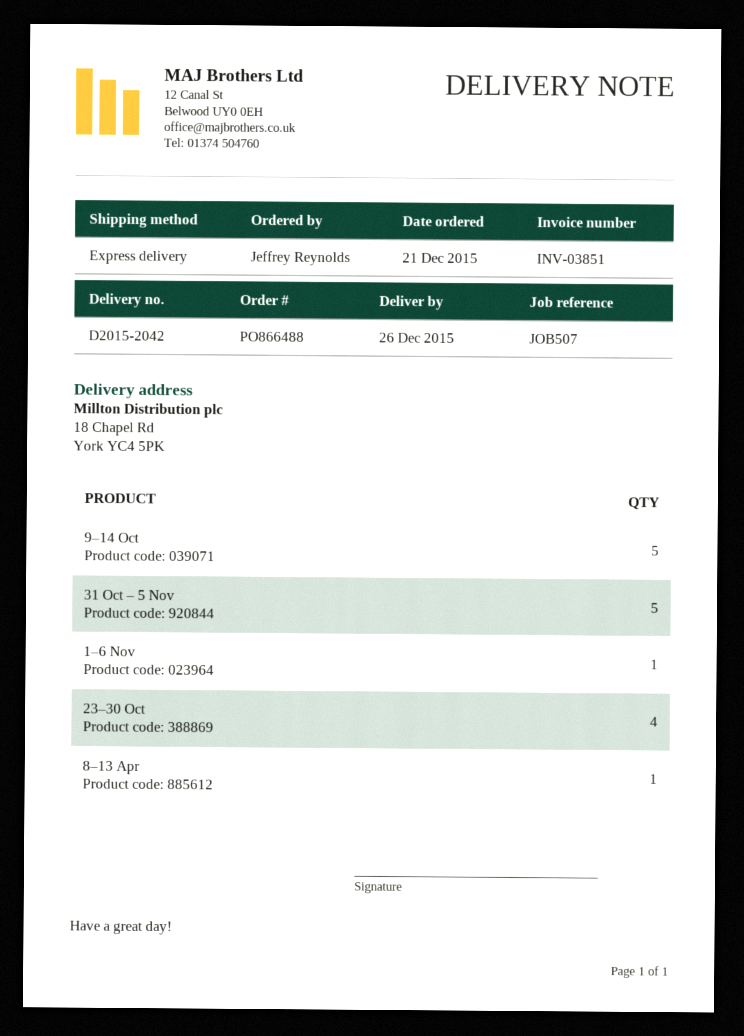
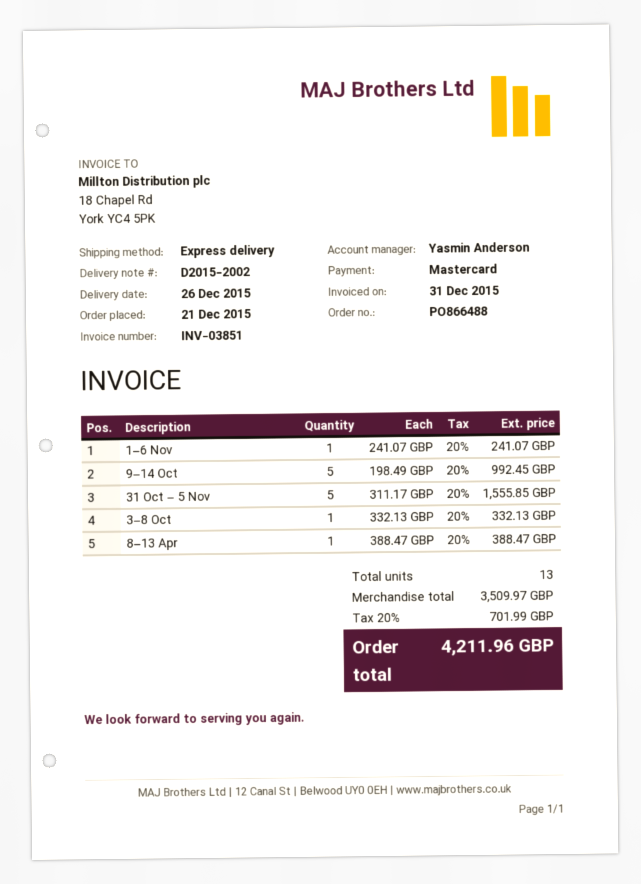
delivery note number: D2015-2042 -> D2015-2002
23–30 Oct: 4 -> none
3–8 Oct: none -> 1

